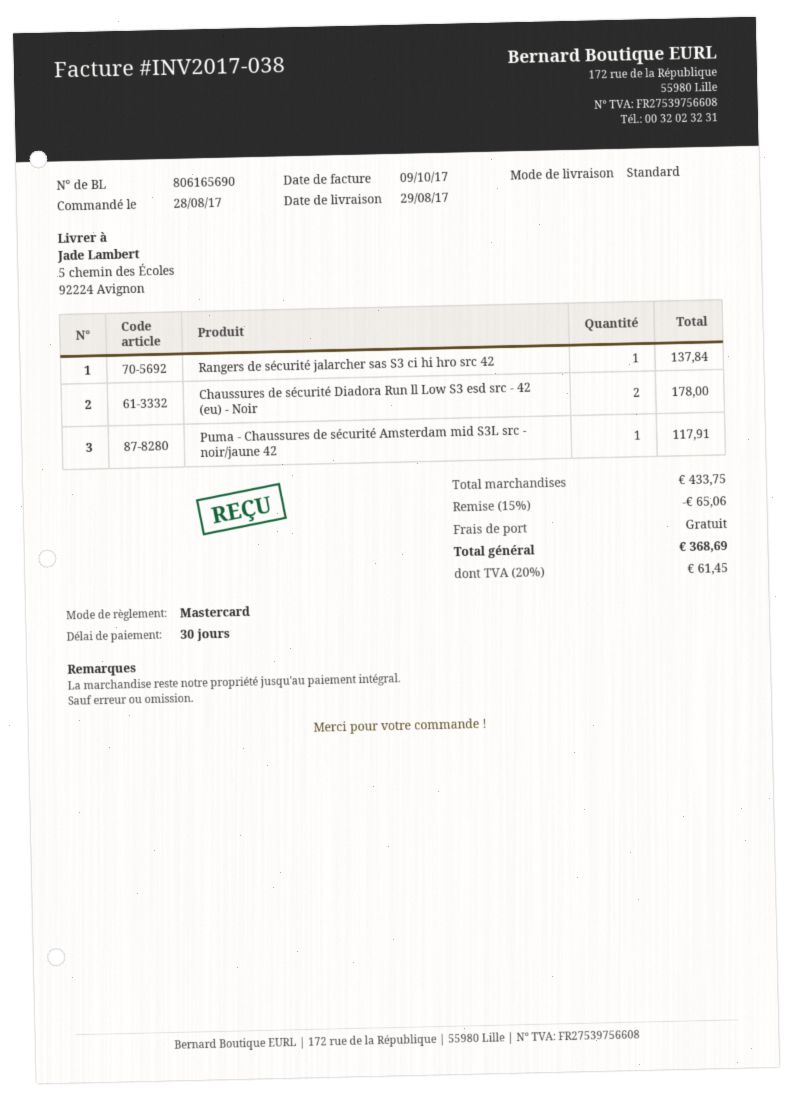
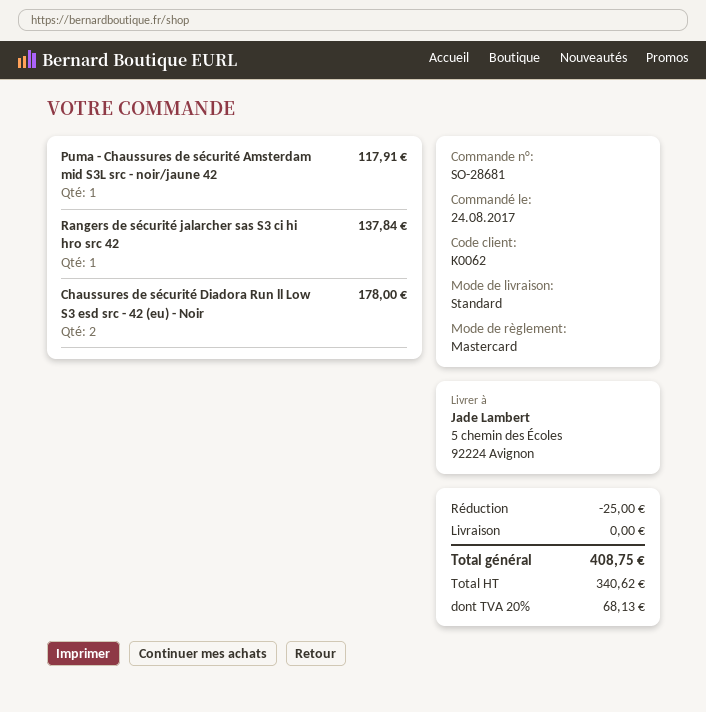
order date: 2017-08-28 -> 2017-08-24
discount: 65.06 -> 25.00
tax: 20% = 61.45 -> 20% = 68.13
total: 368.69 -> 408.75

